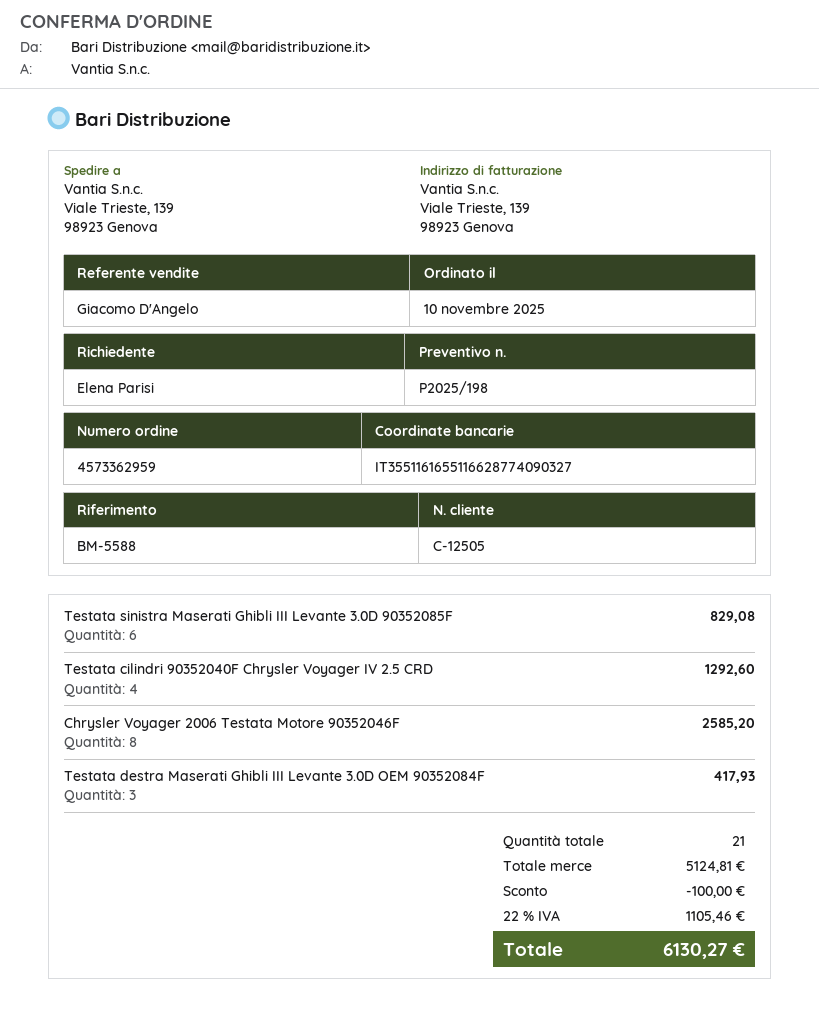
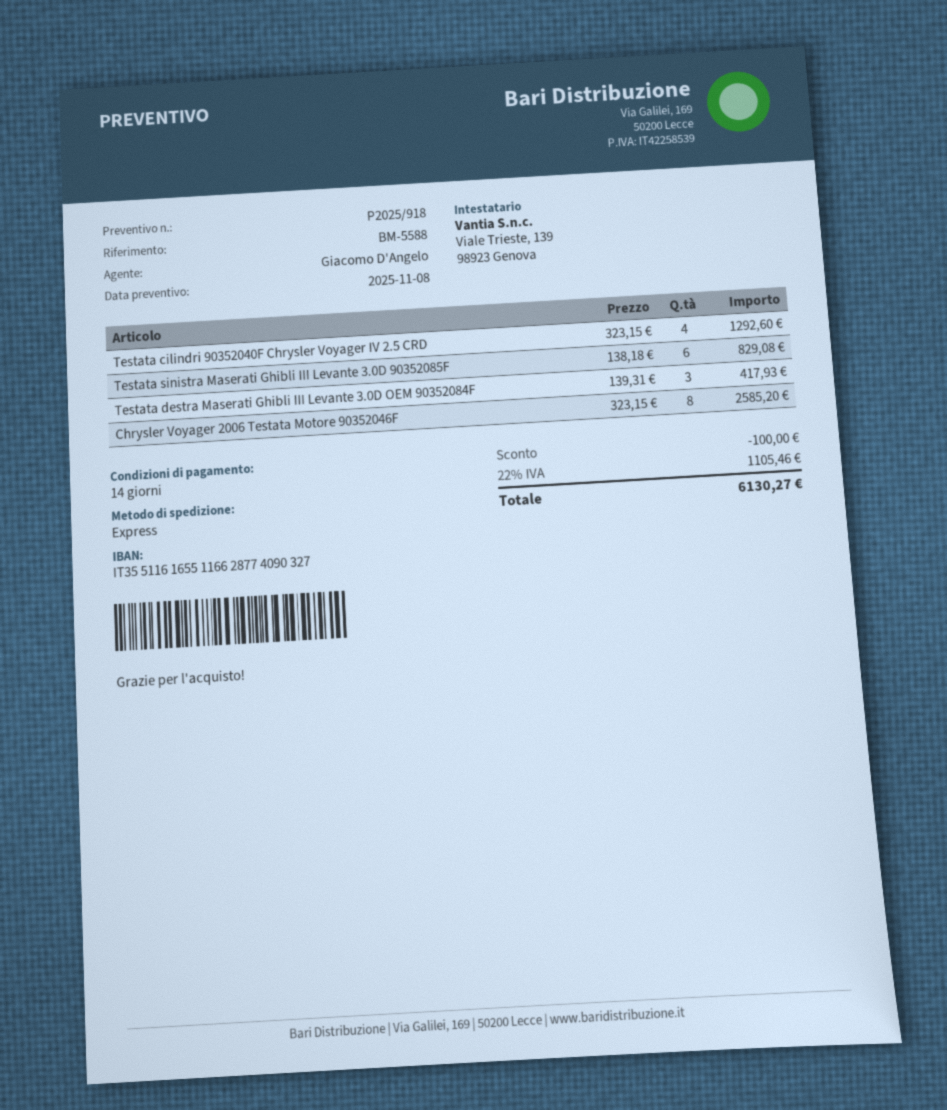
quote number: P2025/198 -> P2025/918

